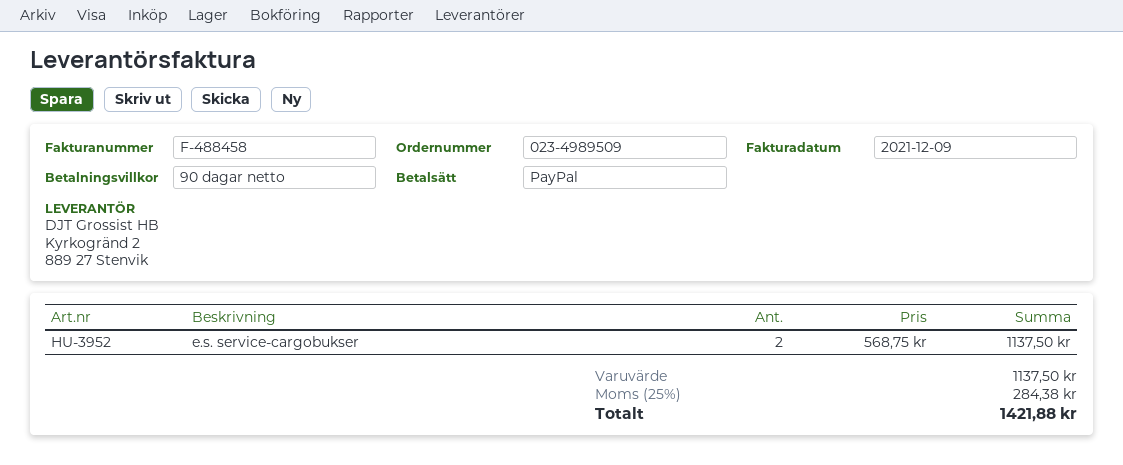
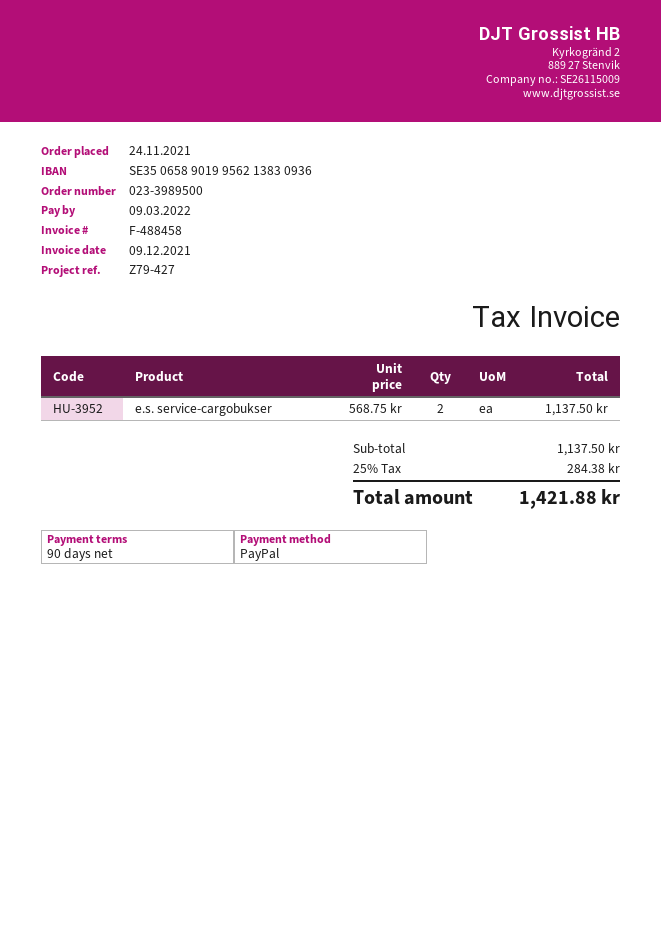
order number: 023-4989509 -> 023-3989500

